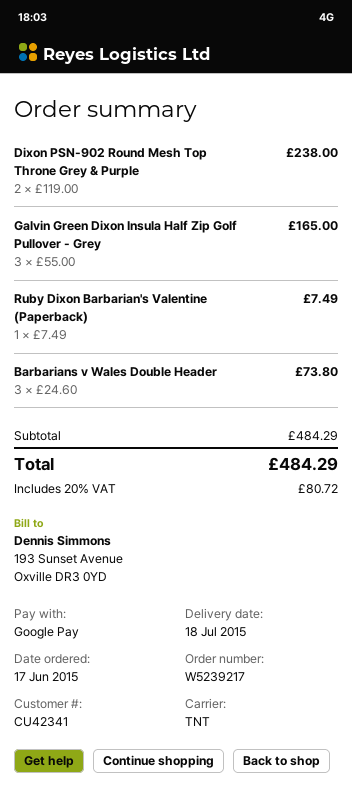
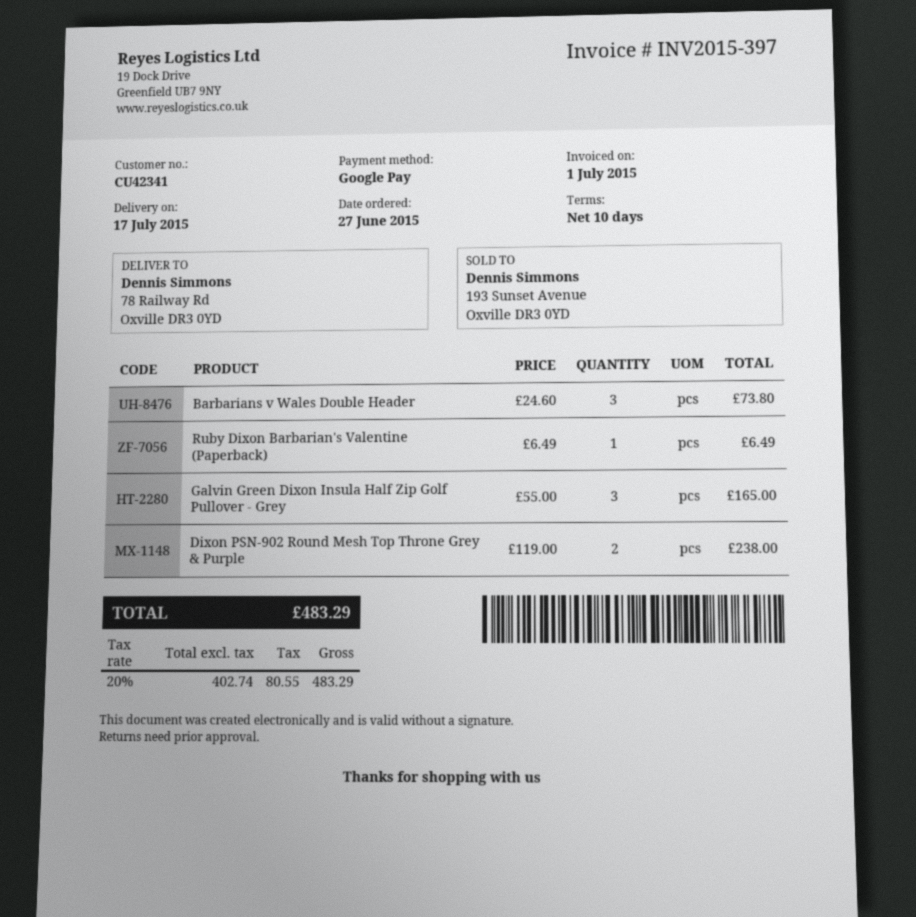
order date: 2015-06-17 -> 2015-06-27
delivery date: 2015-07-18 -> 2015-07-17
Ruby Dixon Barbarian's Valentine (Paperback): 1 x 7.49 = 7.49 -> 1 x 6.49 = 6.49
tax: 20% = 80.72 -> 20% = 80.55
total: 484.29 -> 483.29

